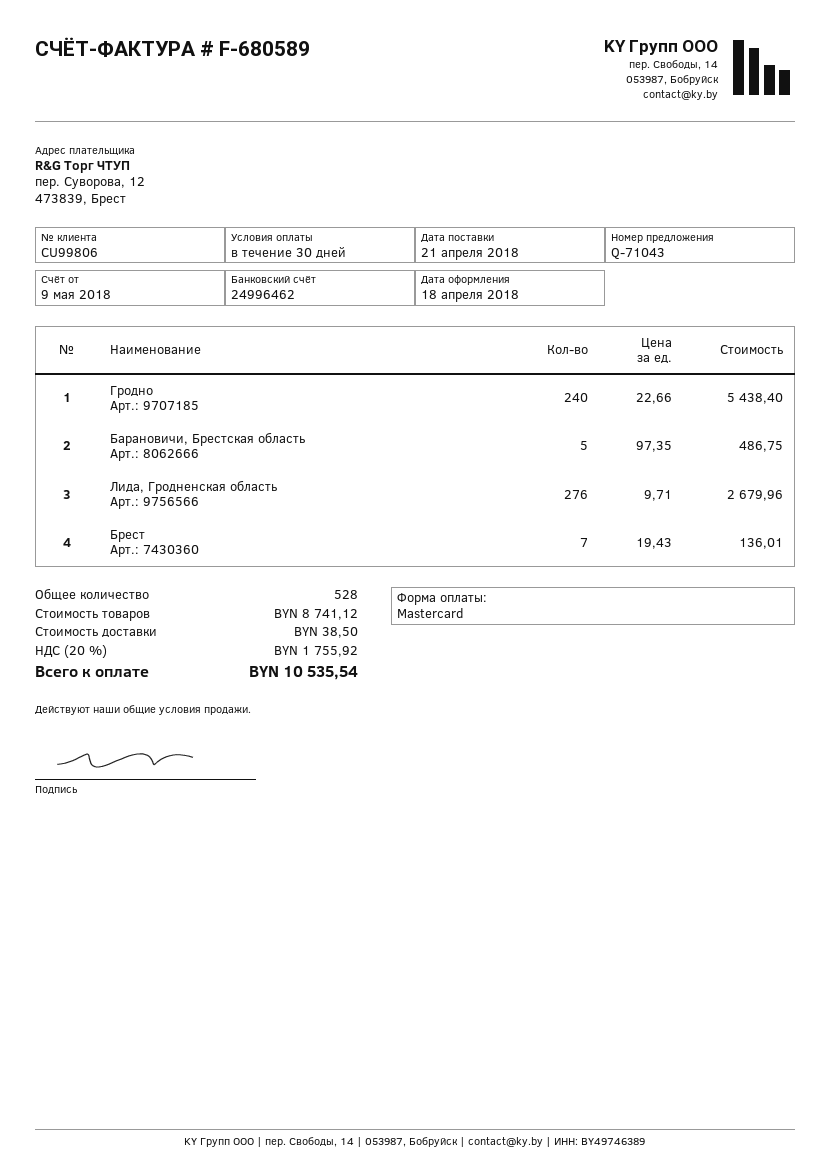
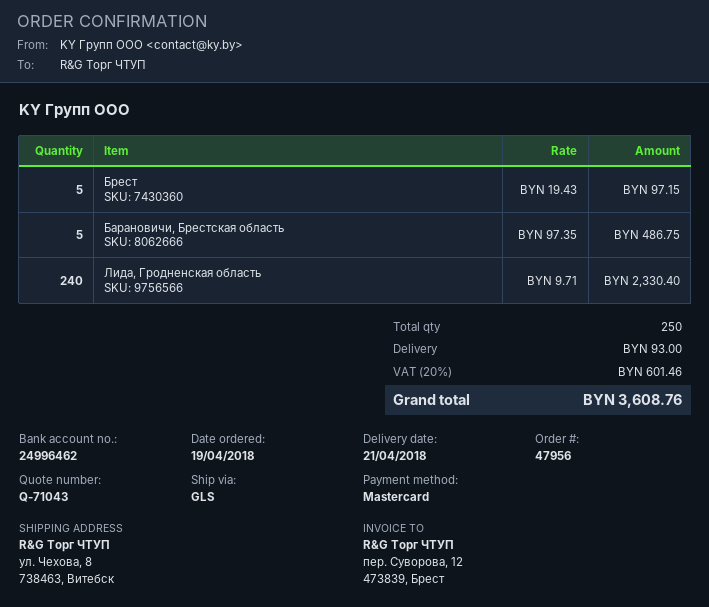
order date: 2018-04-18 -> 2018-04-19
Гродно: 240 x 22.66 = 5438.40 -> none
Лида, Гродненская область: 276 x 9.71 = 2679.96 -> 240 x 9.71 = 2330.40
Брест: 7 x 19.43 = 136.01 -> 5 x 19.43 = 97.15
total quantity: 528 -> 250
shipping: 38.50 -> 93.00
tax: 20% = 1755.92 -> 20% = 601.46
total: 10535.54 -> 3608.76

